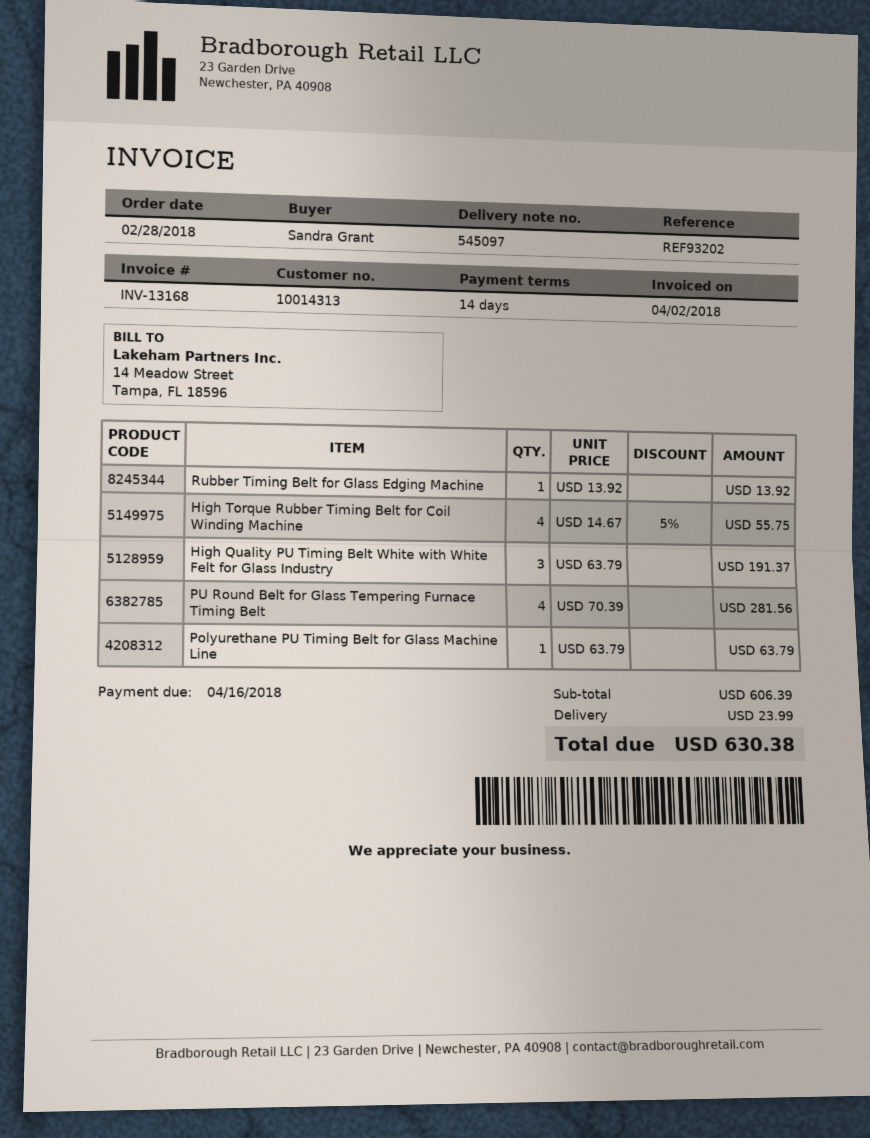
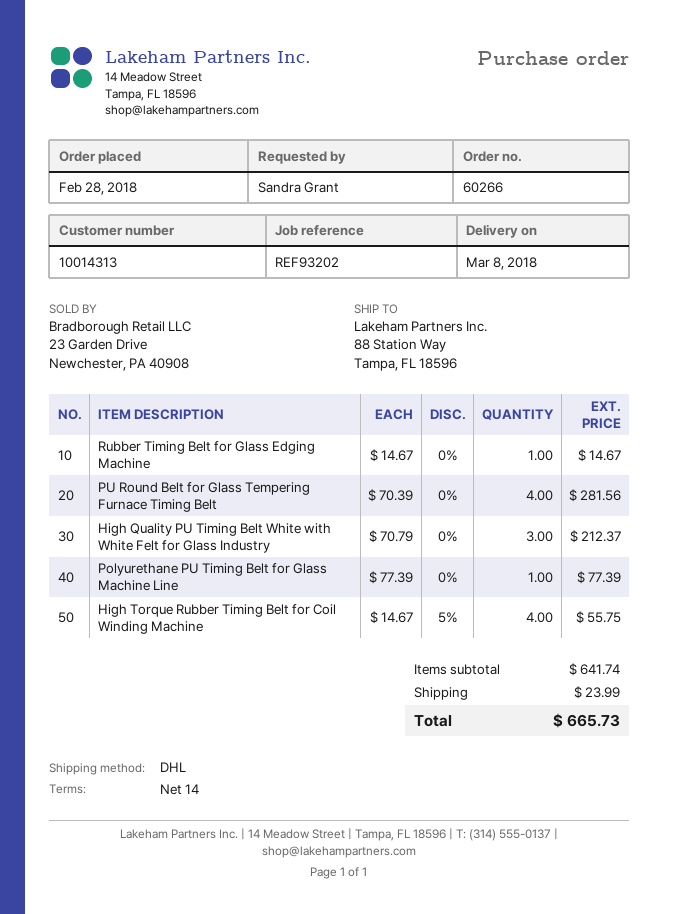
Rubber Timing Belt for Glass Edging Machine: 1 x 13.92 = 13.92 -> 1 x 14.67 = 14.67
High Quality PU Timing Belt White with White Felt for Glass Industry: 3 x 63.79 = 191.37 -> 3 x 70.79 = 212.37
Polyurethane PU Timing Belt for Glass Machine Line: 1 x 63.79 = 63.79 -> 1 x 77.39 = 77.39
subtotal: 606.39 -> 641.74
total: 630.38 -> 665.73

